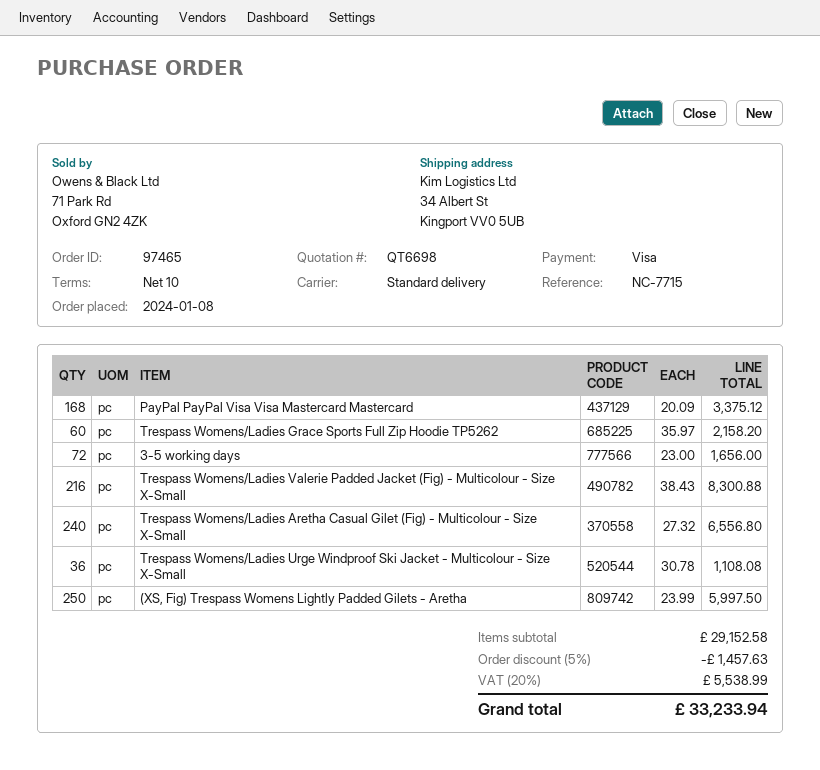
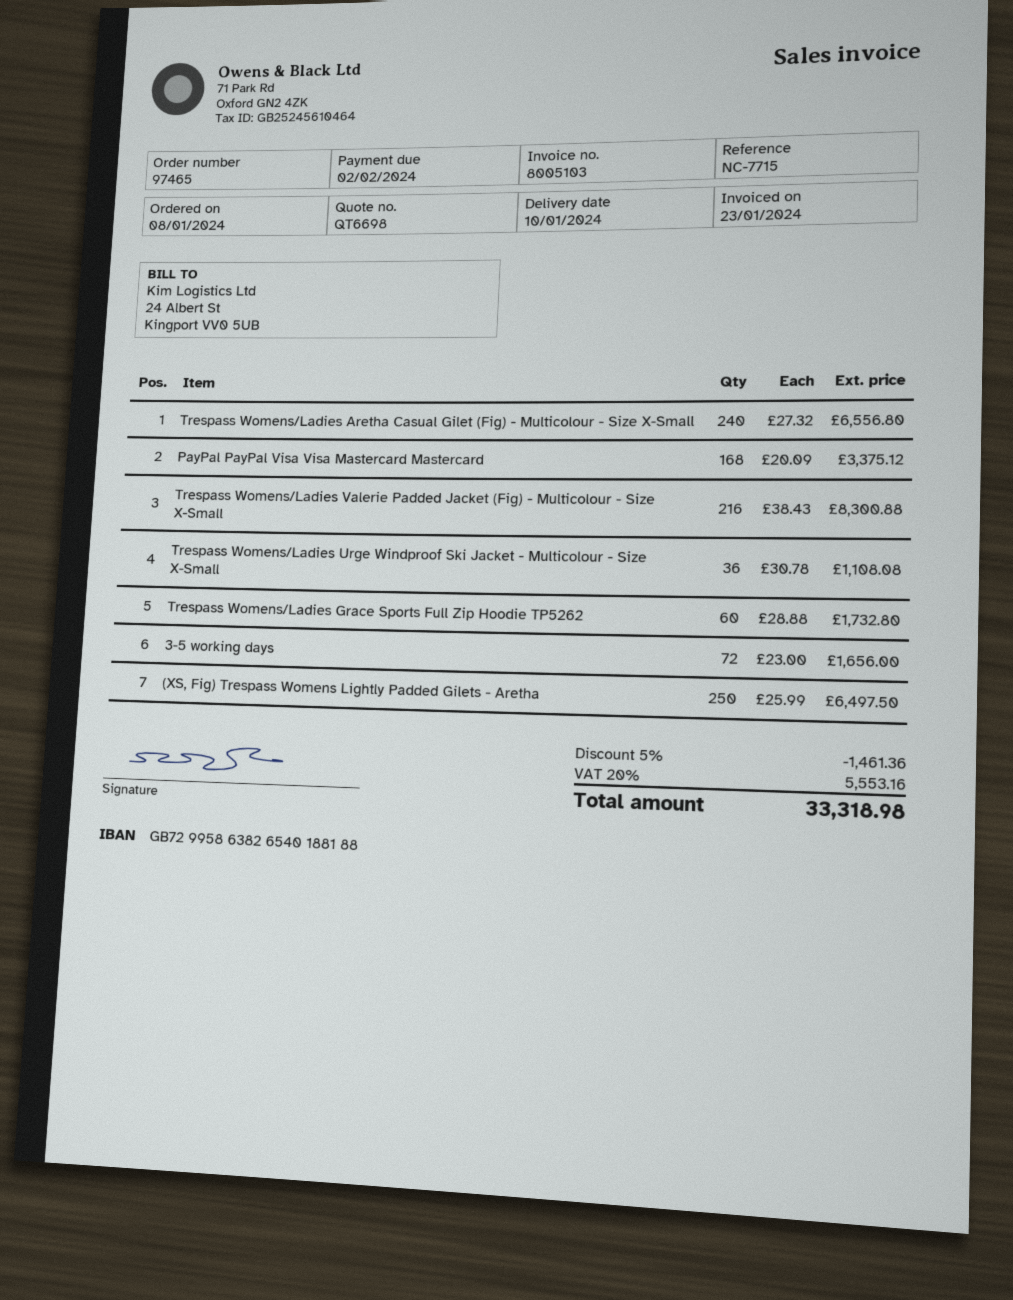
Trespass Womens/Ladies Grace Sports Full Zip Hoodie TP5262: 60 x 35.97 = 2158.20 -> 60 x 28.88 = 1732.80
(XS, Fig) Trespass Womens Lightly Padded Gilets - Aretha: 250 x 23.99 = 5997.50 -> 250 x 25.99 = 6497.50
discount: 5% = 1457.63 -> 5% = 1461.36
tax: 20% = 5538.99 -> 20% = 5553.16
total: 33233.94 -> 33318.98

